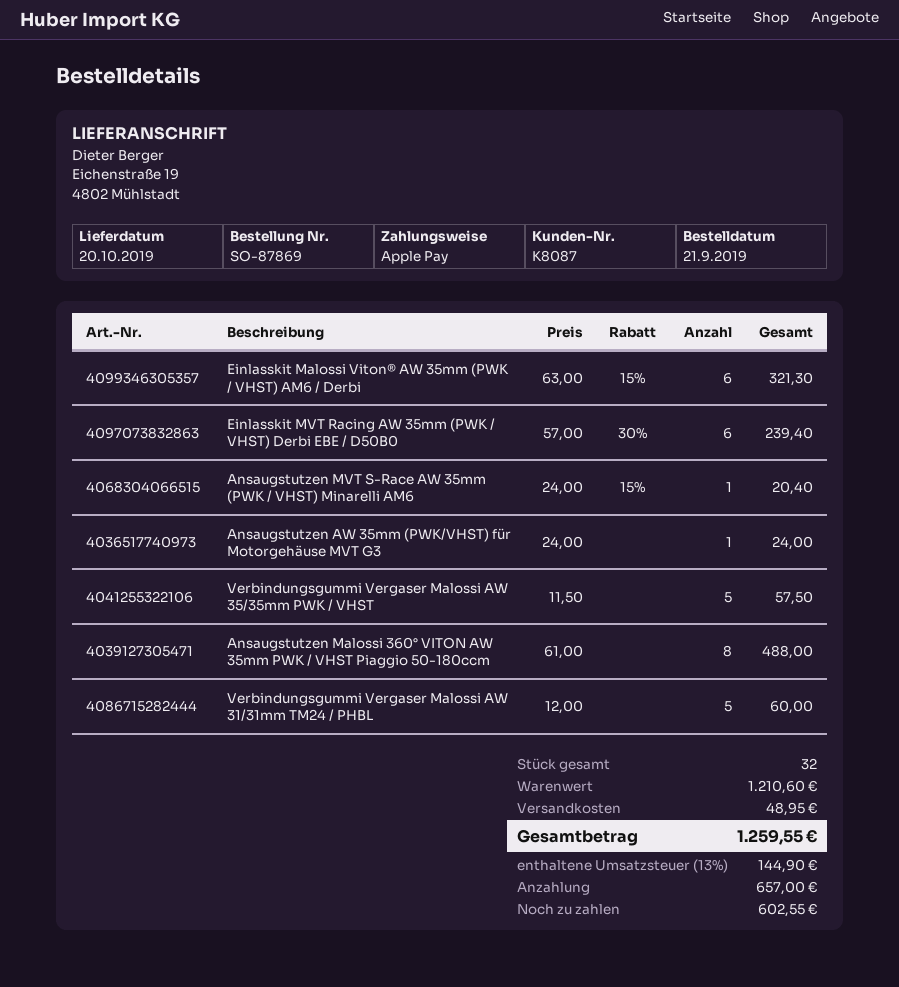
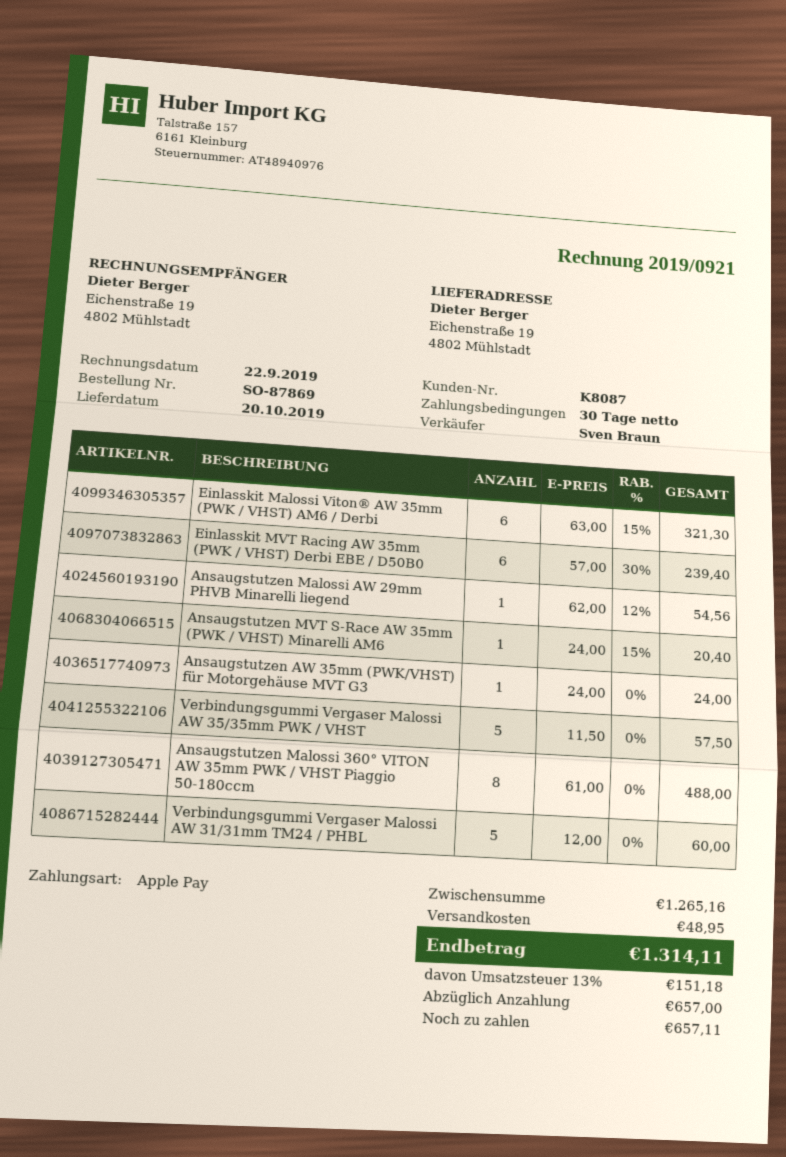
Ansaugstutzen Malossi AW 29mm PHVB Minarelli liegend: none -> 1 x 62.00 - 12% = 54.56
subtotal: 1210.60 -> 1265.16
tax: 13% = 144.90 -> 13% = 151.18
total: 1259.55 -> 1314.11
balance: 602.55 -> 657.11

